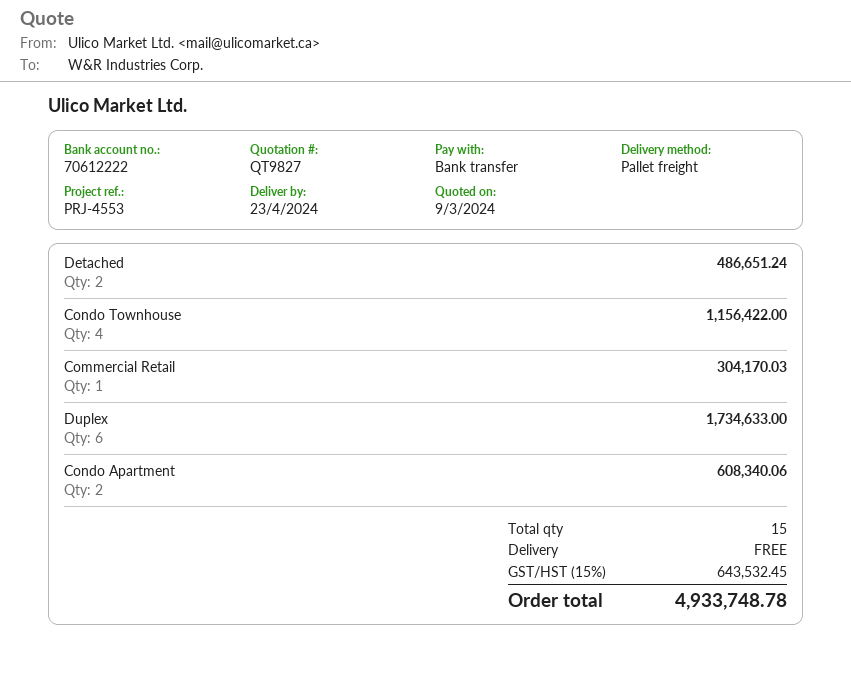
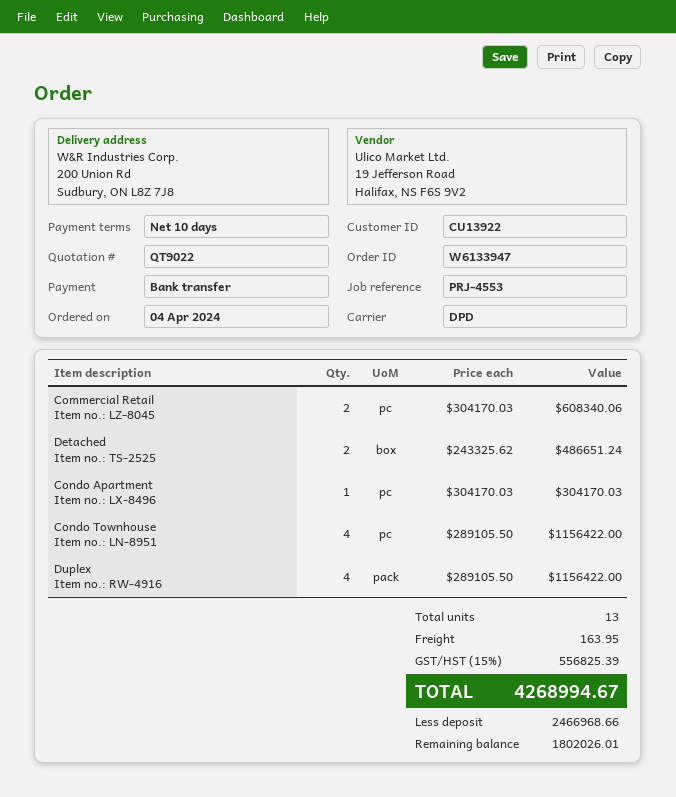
quote number: QT9827 -> QT9022
shipping method: pallet freight -> DPD
Commercial Retail: 1 for 304170.03 -> 2 for 608340.06
Duplex: 6 for 1734633.00 -> 4 for 1156422.00
Condo Apartment: 2 for 608340.06 -> 1 for 304170.03
total quantity: 15 -> 13
shipping: 0.00 -> 163.95
tax: 15% = 643532.45 -> 15% = 556825.39
total: 4933748.78 -> 4268994.67

